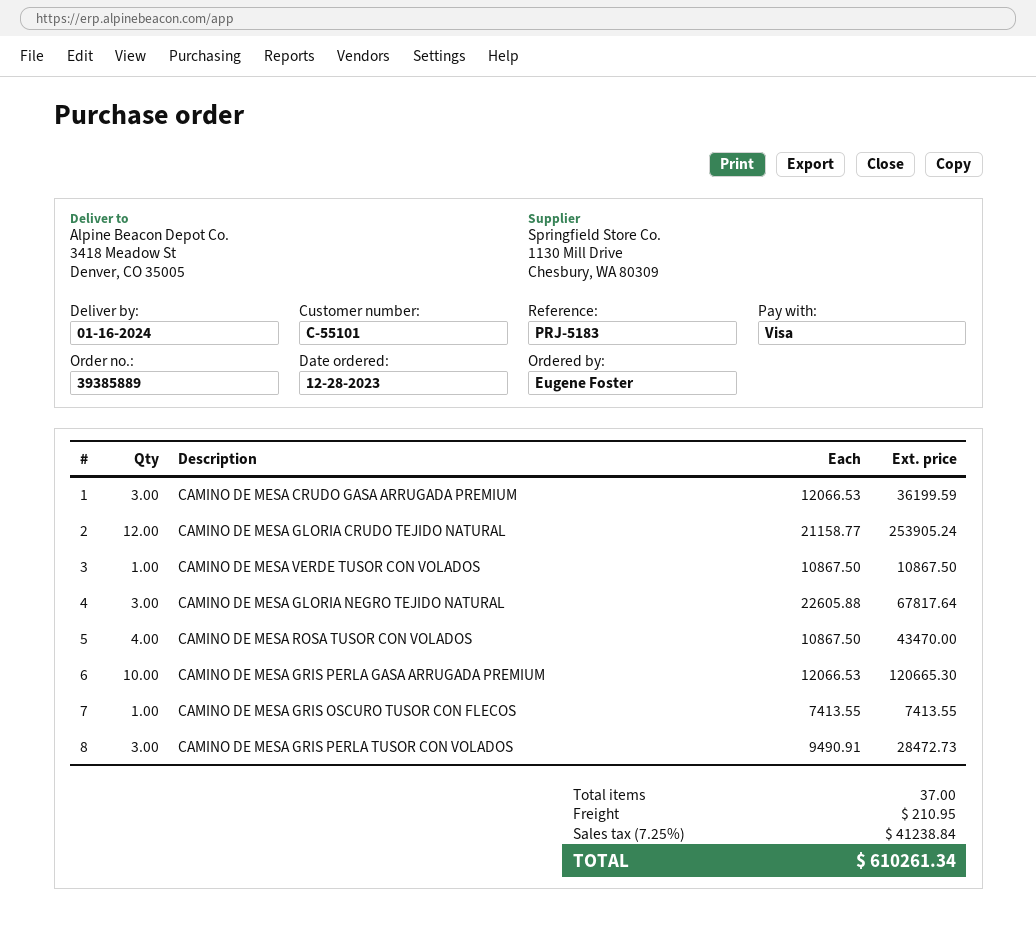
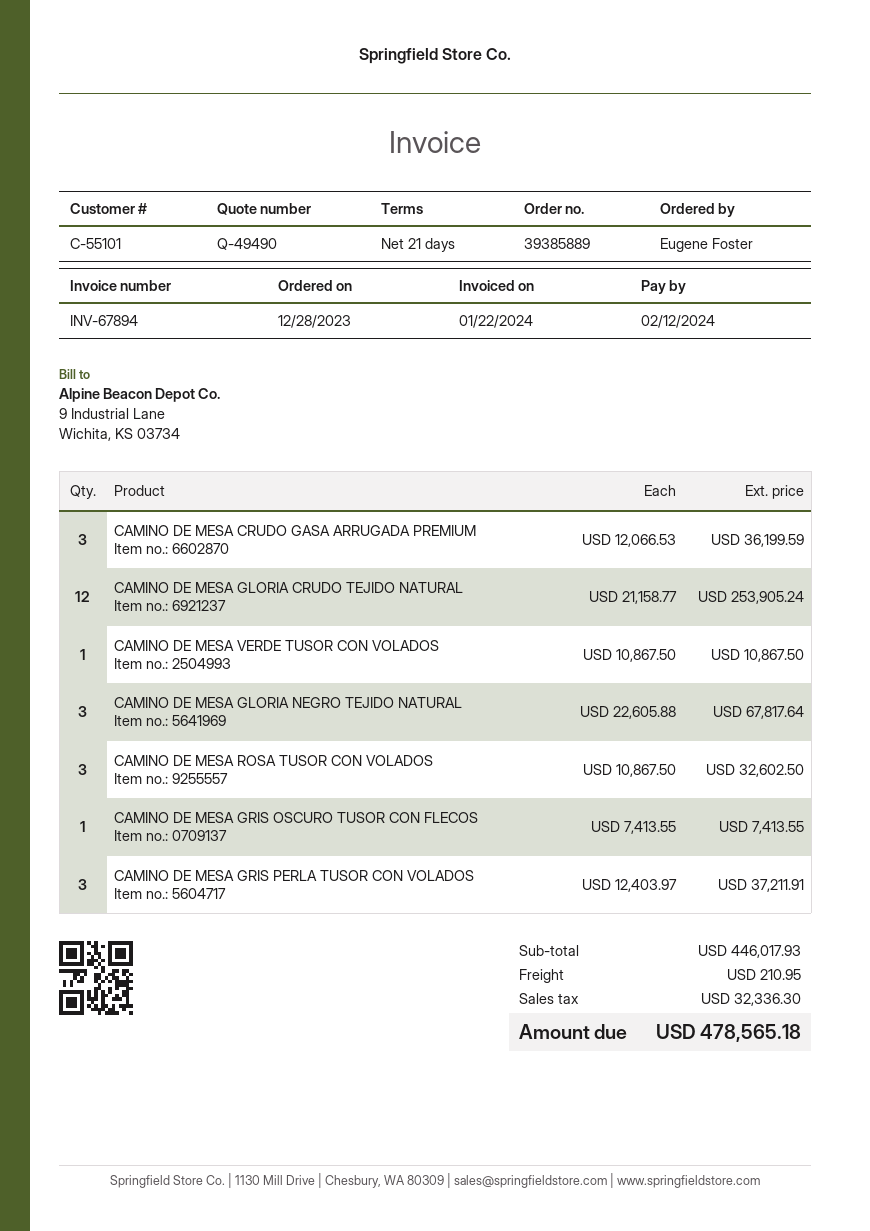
CAMINO DE MESA ROSA TUSOR CON VOLADOS: 4 x 10867.50 = 43470.00 -> 3 x 10867.50 = 32602.50
CAMINO DE MESA GRIS PERLA GASA ARRUGADA PREMIUM: 10 x 12066.53 = 120665.30 -> none
CAMINO DE MESA GRIS PERLA TUSOR CON VOLADOS: 3 x 9490.91 = 28472.73 -> 3 x 12403.97 = 37211.91
tax: 41238.84 -> 32336.30
total: 610261.34 -> 478565.18

